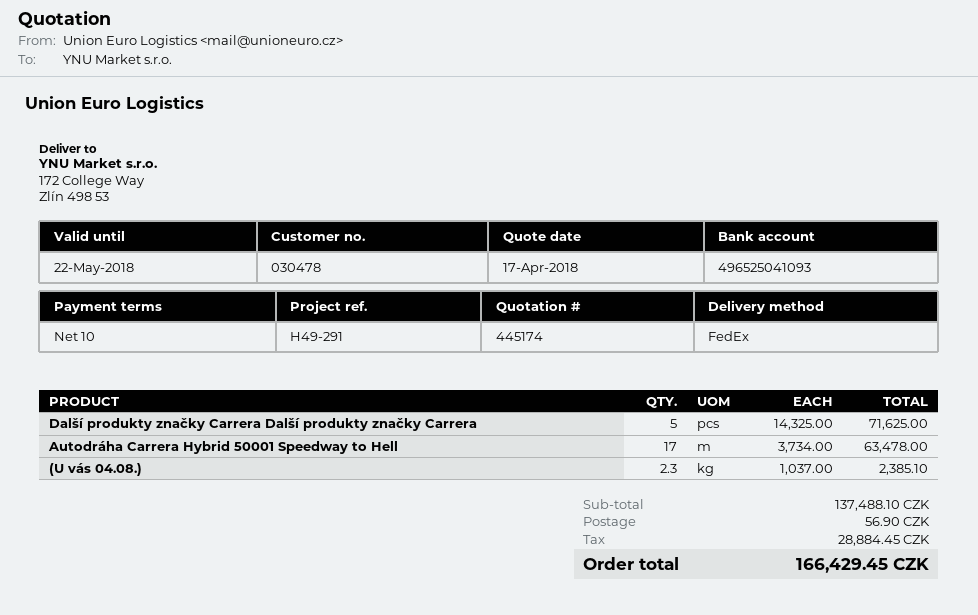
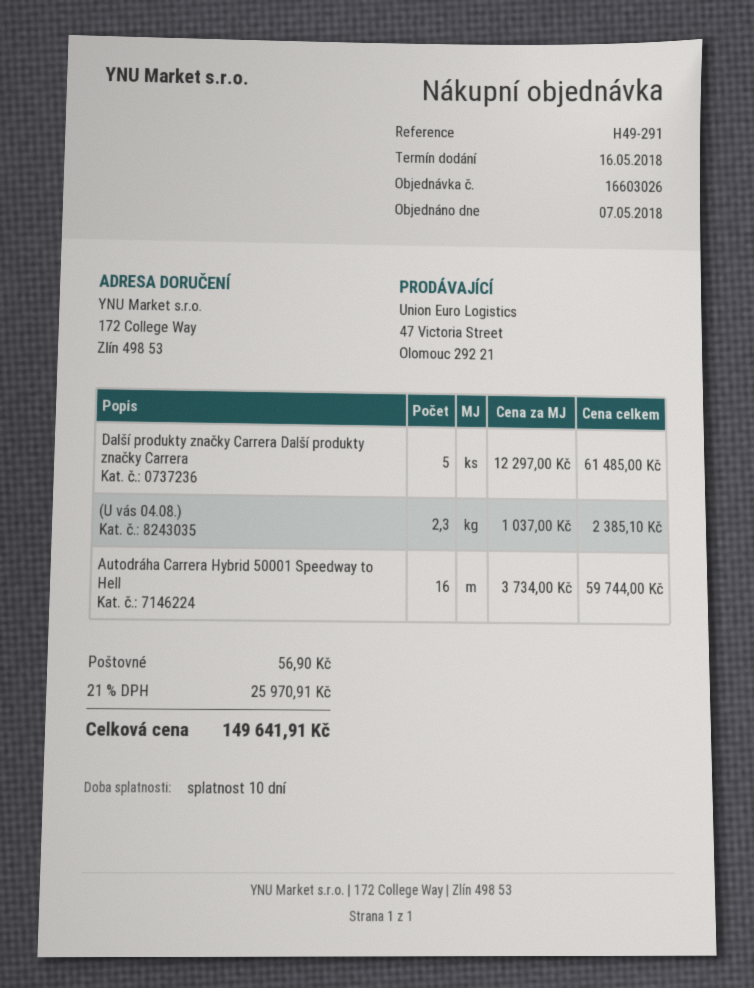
Další produkty značky Carrera Další produkty značky Carrera: 5 x 14325.00 = 71625.00 -> 5 x 12297.00 = 61485.00
Autodráha Carrera Hybrid 50001 Speedway to Hell: 17 x 3734.00 = 63478.00 -> 16 x 3734.00 = 59744.00
tax: 28884.45 -> 25970.91
total: 166429.45 -> 149641.91

